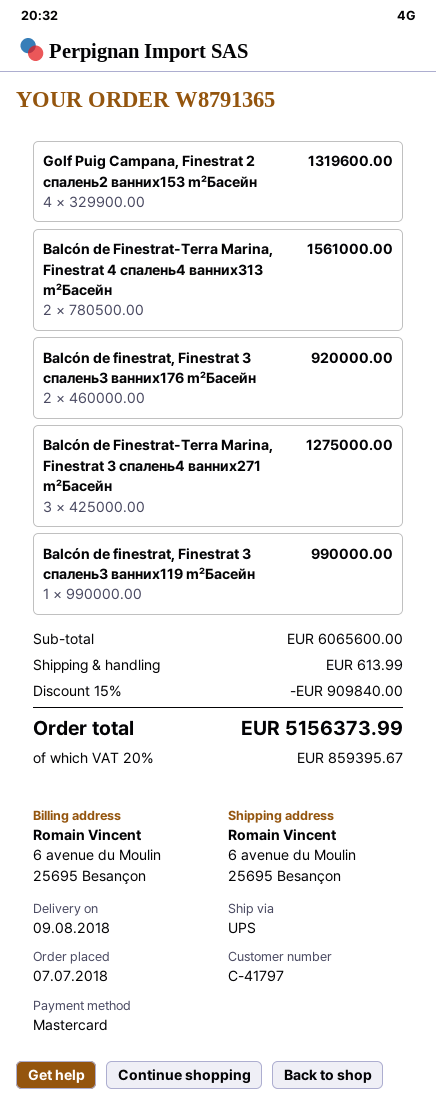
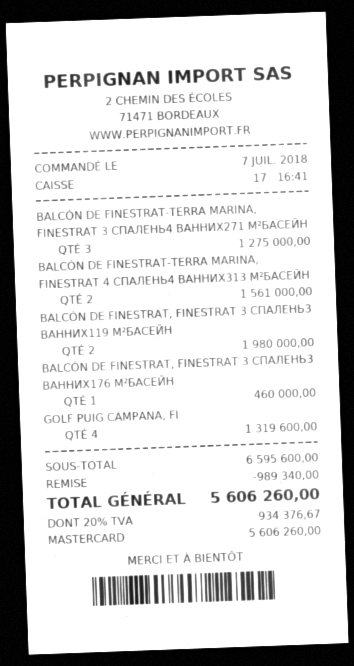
Balcón de finestrat, Finestrat 3 спалень3 ванних176 m²Басейн: 2 for 920000.00 -> 1 for 460000.00
Balcón de finestrat, Finestrat 3 спалень3 ванних119 m²Басейн: 1 for 990000.00 -> 2 for 1980000.00
subtotal: 6065600.00 -> 6595600.00
discount: 909840.00 -> 989340.00
shipping: 613.99 -> none
tax: 20% = 859395.67 -> 20% = 934376.67
total: 5156373.99 -> 5606260.00

